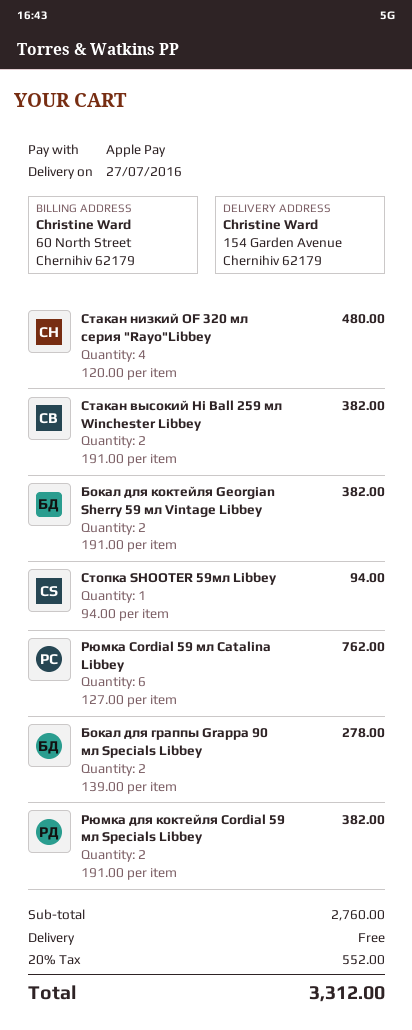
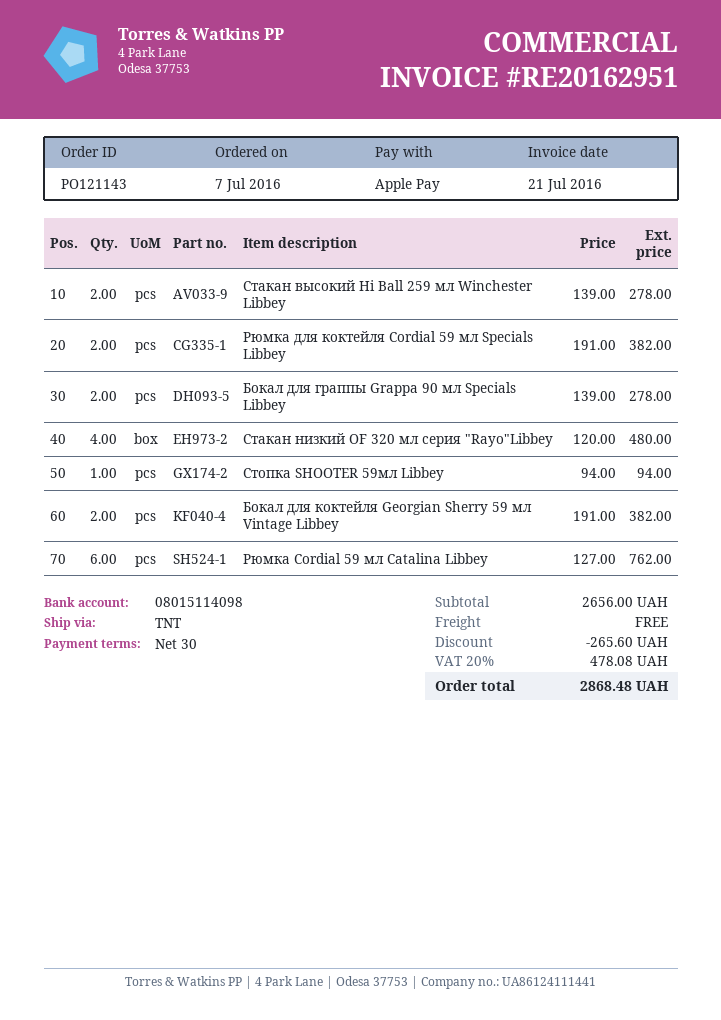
Стакан высокий Hi Ball 259 мл Winchester Libbey: 2 x 191.00 = 382.00 -> 2 x 139.00 = 278.00
subtotal: 2760.00 -> 2656.00
discount: none -> 265.60
tax: 20% = 552.00 -> 20% = 478.08
total: 3312.00 -> 2868.48

